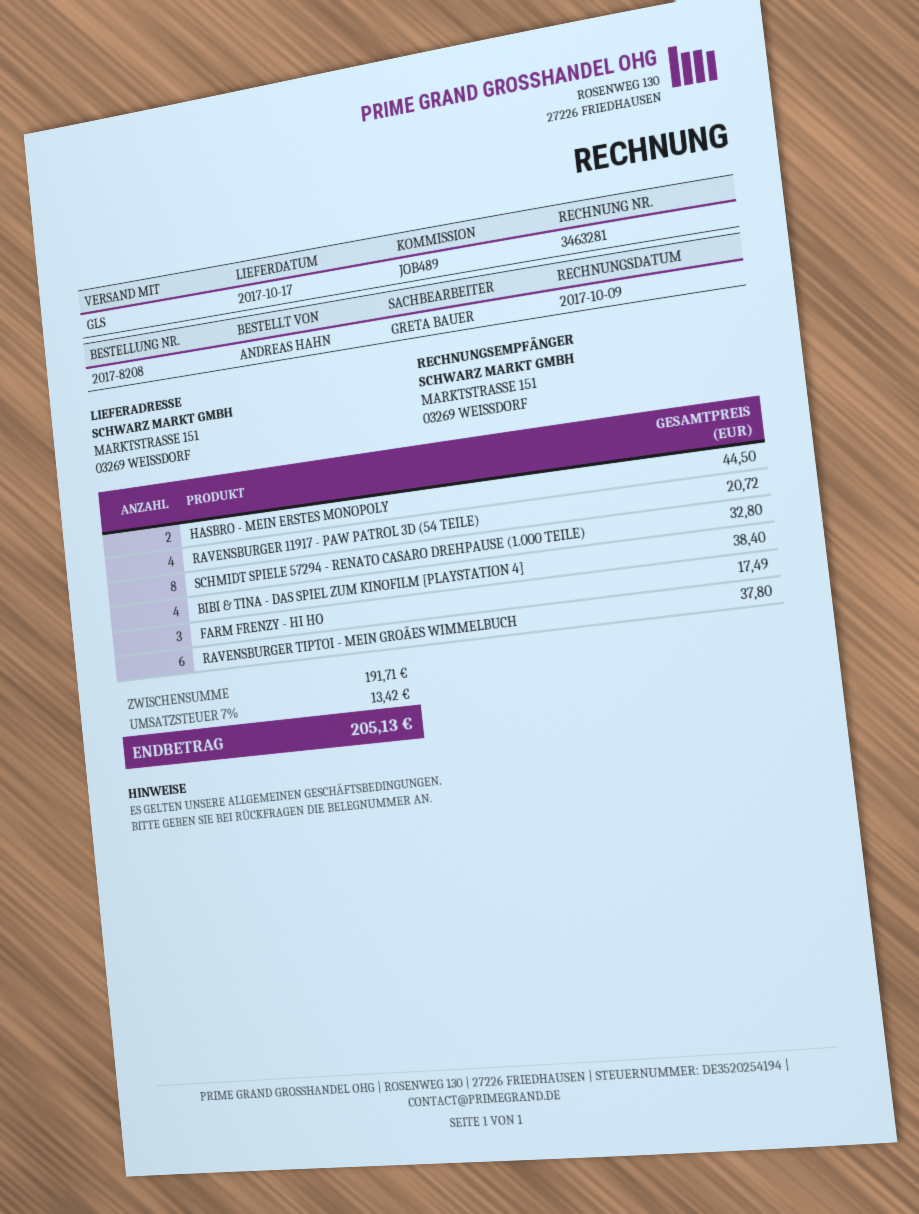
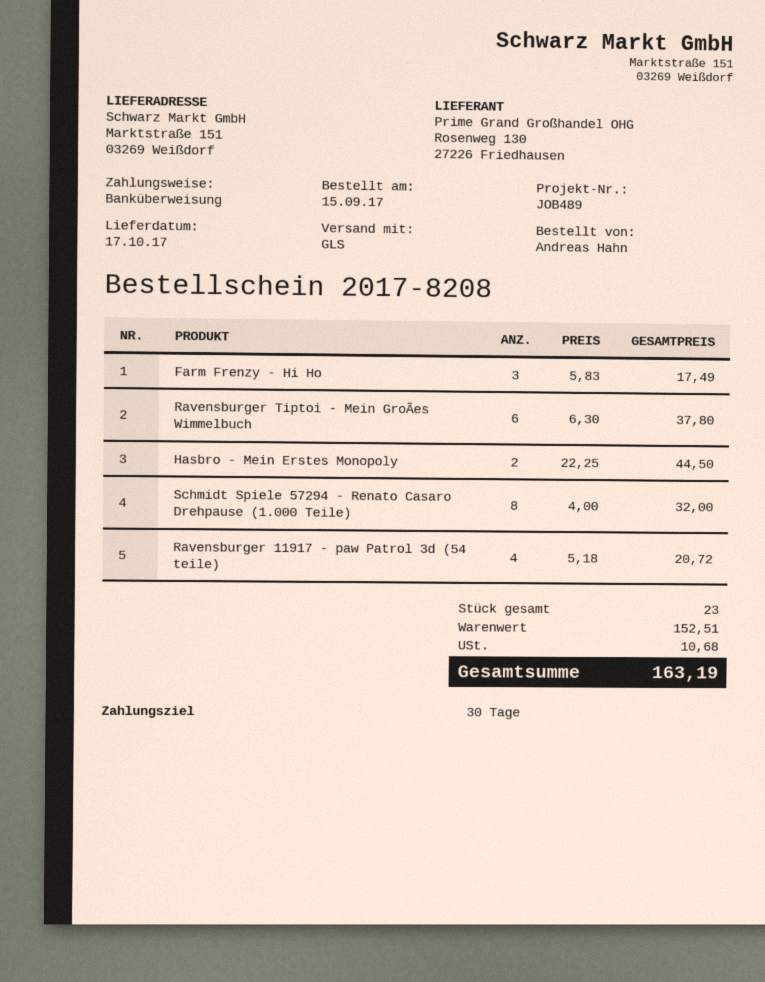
SCHMIDT SPIELE 57294 - RENATO CASARO DREHPAUSE (1.000 TEILE): 8 for 32.80 -> 8 for 32.00
BIBI & TINA - DAS SPIEL ZUM KINOFILM [PLAYSTATION 4]: 4 for 38.40 -> none
subtotal: 191.71 -> 152.51
tax: 13.42 -> 10.68
total: 205.13 -> 163.19

